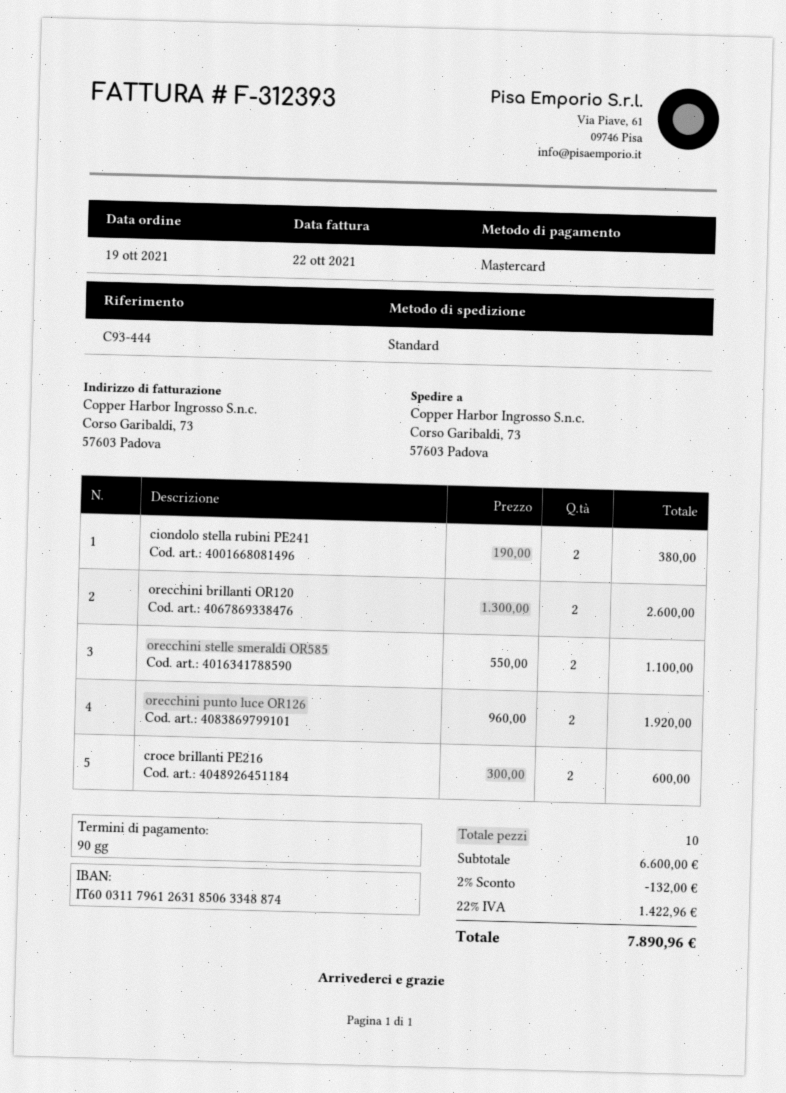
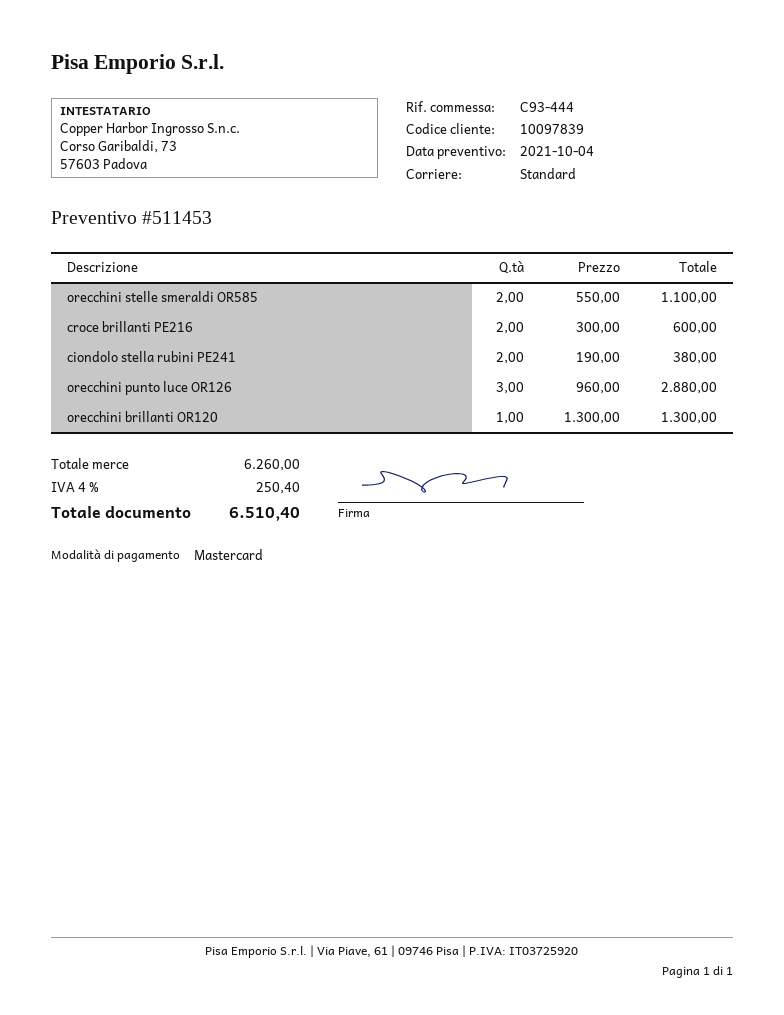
orecchini brillanti OR120: 2 x 1300.00 = 2600.00 -> 1 x 1300.00 = 1300.00
orecchini punto luce OR126: 2 x 960.00 = 1920.00 -> 3 x 960.00 = 2880.00
subtotal: 6600.00 -> 6260.00
discount: 2% = 132.00 -> none
tax: 22% = 1422.96 -> 4% = 250.40
total: 7890.96 -> 6510.40

